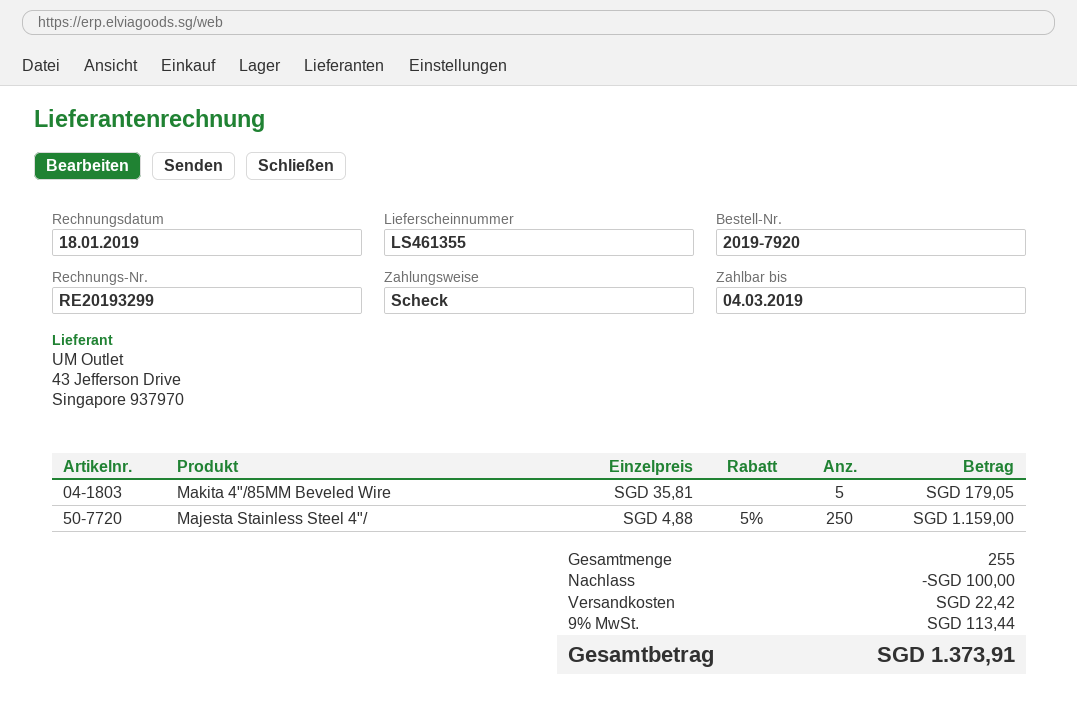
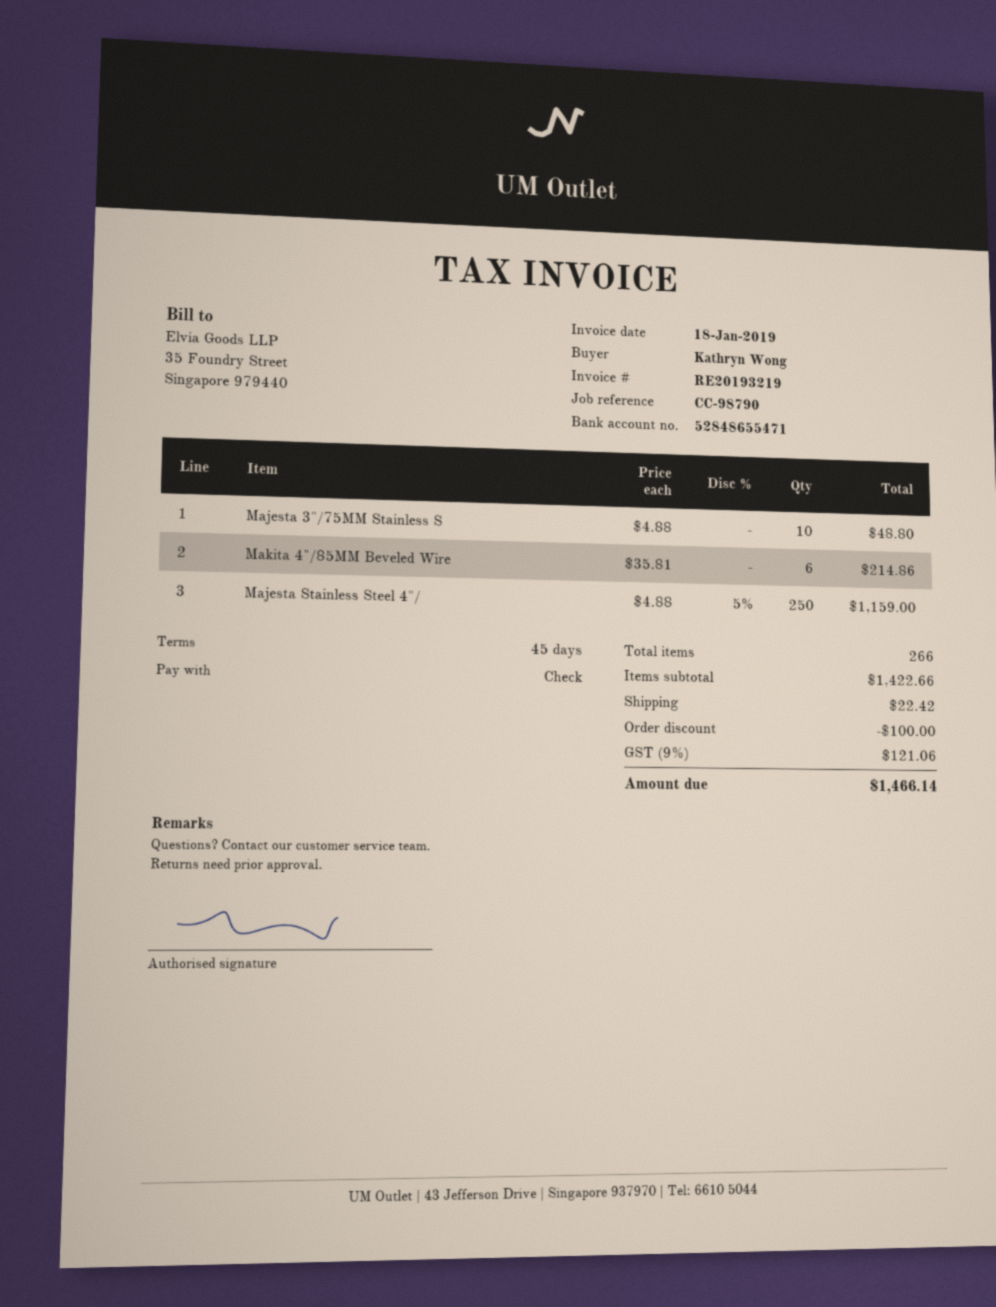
invoice number: RE20193299 -> RE20193219
Makita 4"/85MM Beveled Wire: 5 x 35.81 = 179.05 -> 6 x 35.81 = 214.86
Majesta 3"/75MM Stainless S: none -> 10 x 4.88 = 48.80
total quantity: 255 -> 266
tax: 9% = 113.44 -> 9% = 121.06
total: 1373.91 -> 1466.14

